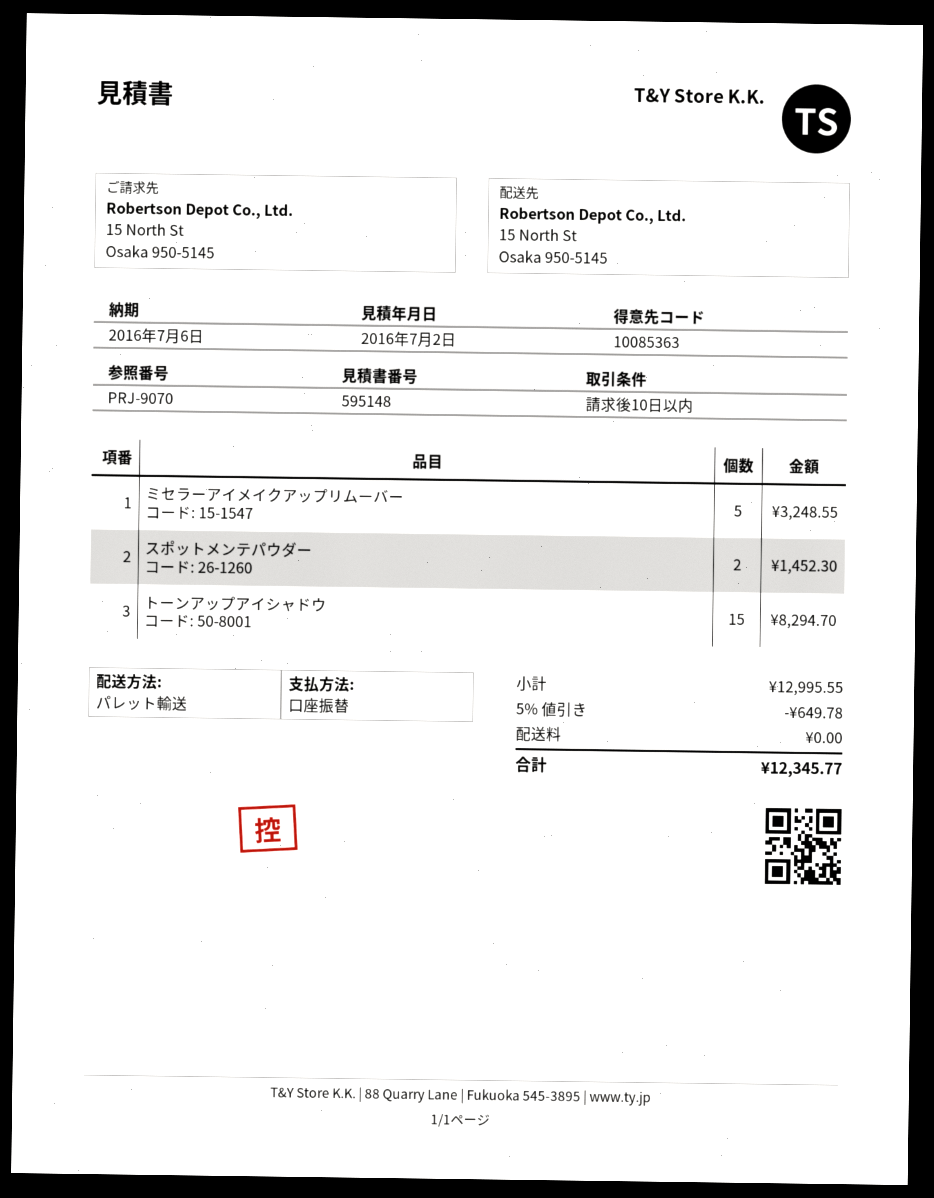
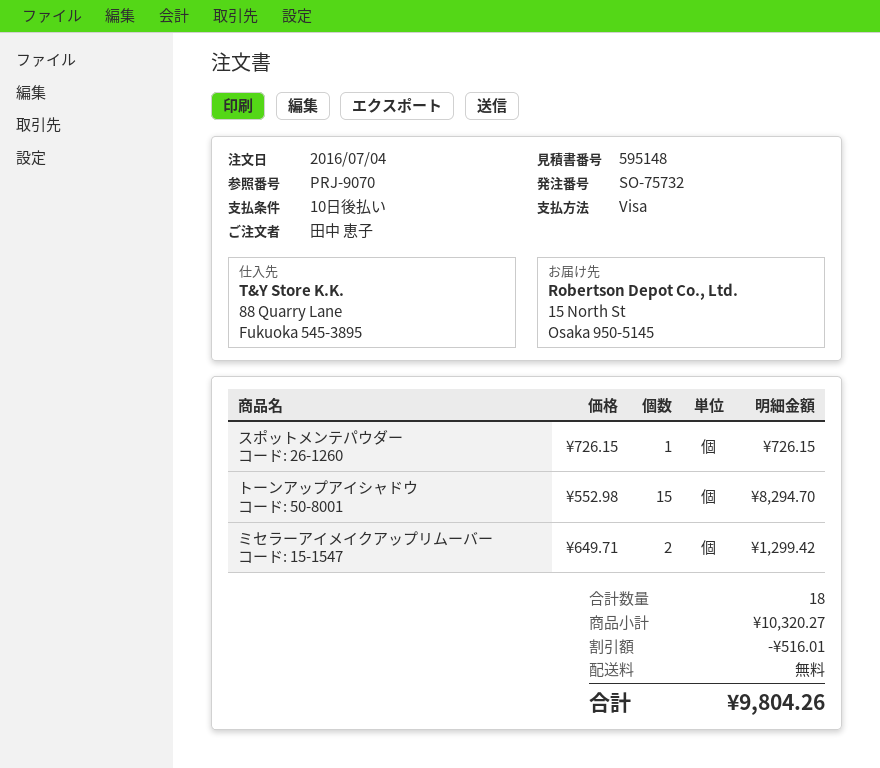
payment method: direct debit -> Visa
ミセラーアイメイクアップリムーバー: 5 for 3248.55 -> 2 for 1299.42
スポットメンテパウダー: 2 for 1452.30 -> 1 for 726.15
subtotal: 12995.55 -> 10320.27
discount: 649.78 -> 516.01
total: 12345.77 -> 9804.26

